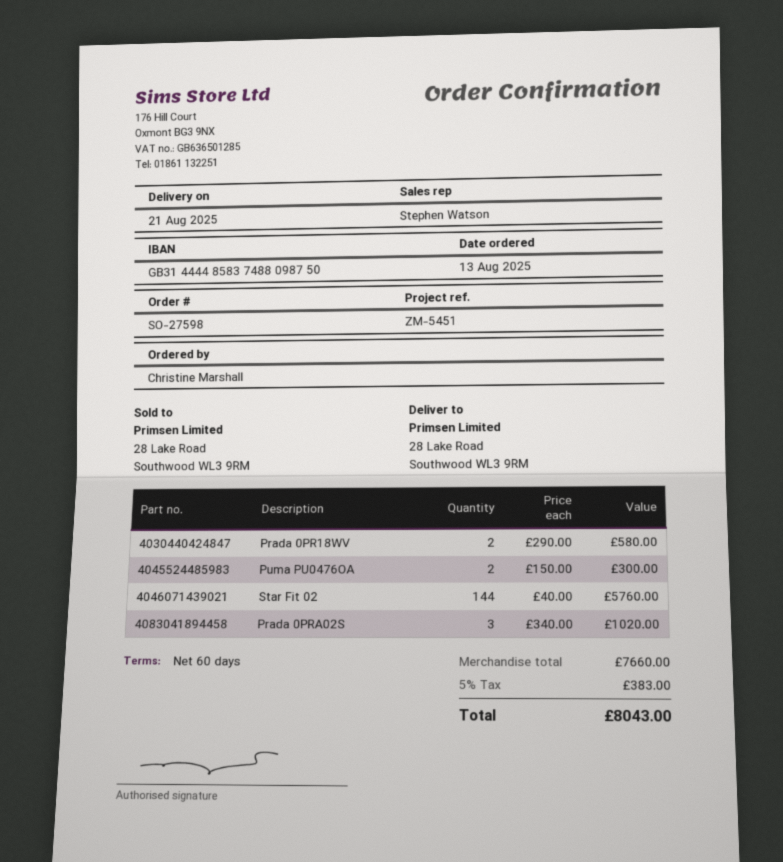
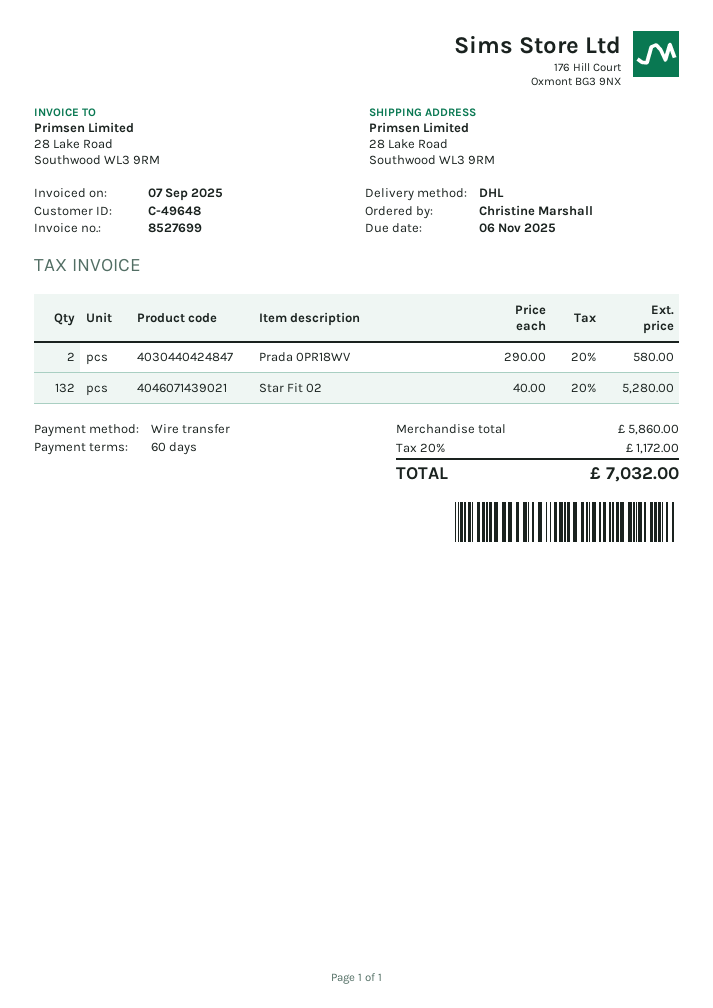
Puma PU0476OA: 2 x 150.00 = 300.00 -> none
Star Fit 02: 144 x 40.00 = 5760.00 -> 132 x 40.00 = 5280.00
Prada 0PRA02S: 3 x 340.00 = 1020.00 -> none
subtotal: 7660.00 -> 5860.00
tax: 5% = 383.00 -> 20% = 1172.00
total: 8043.00 -> 7032.00

